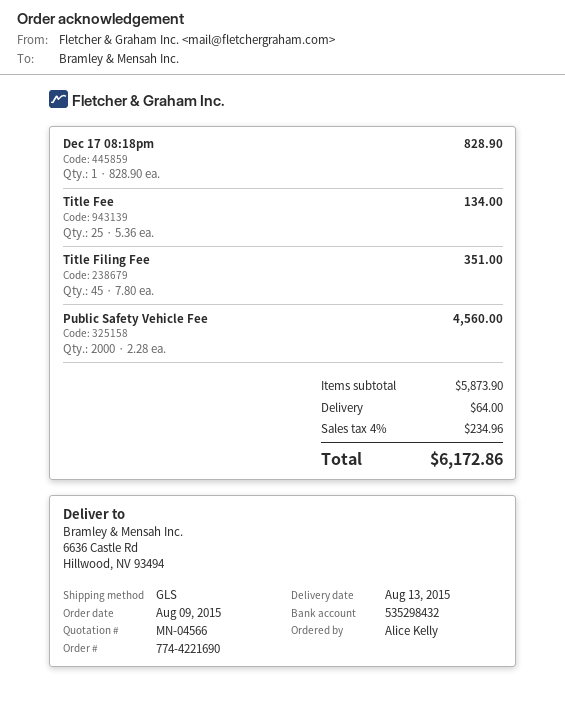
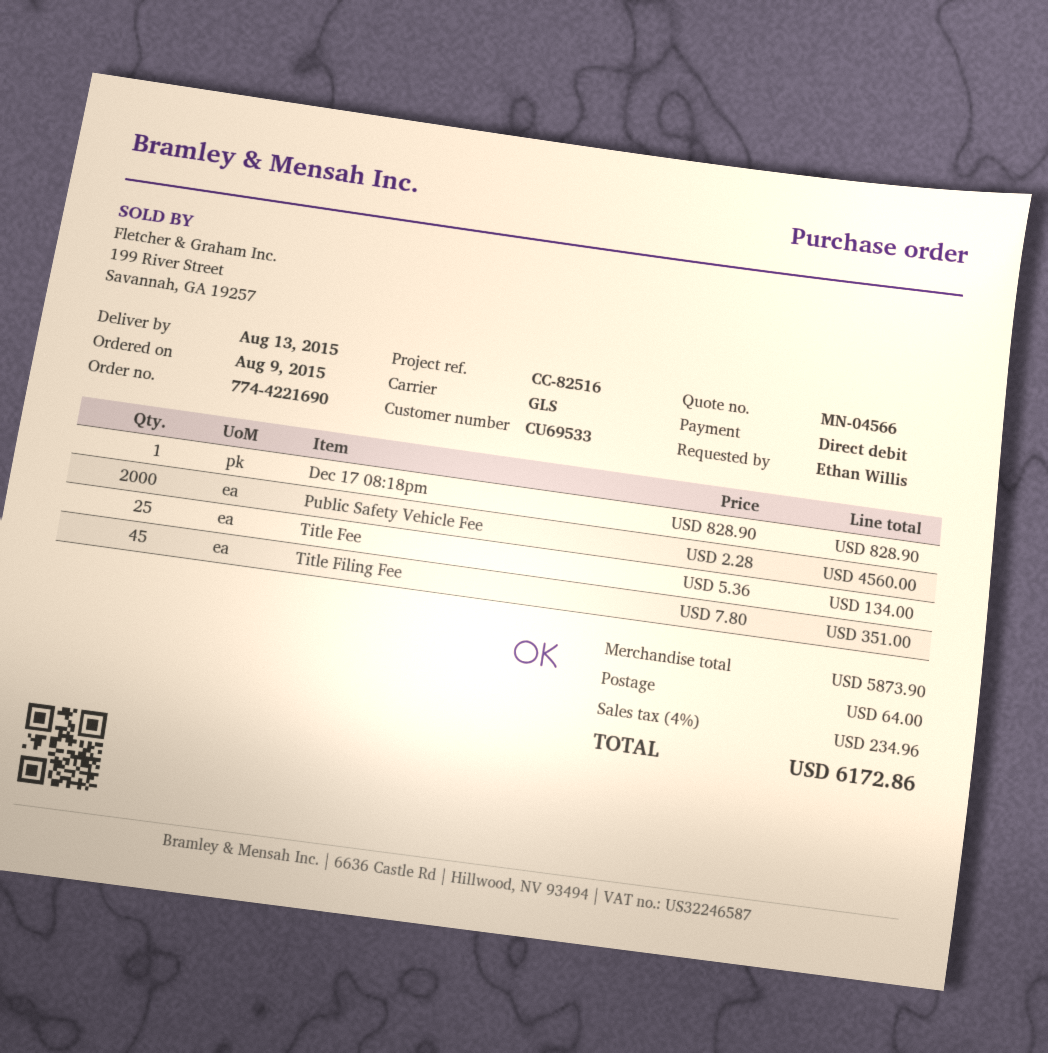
ordered by: Alice Kelly -> Ethan Willis

